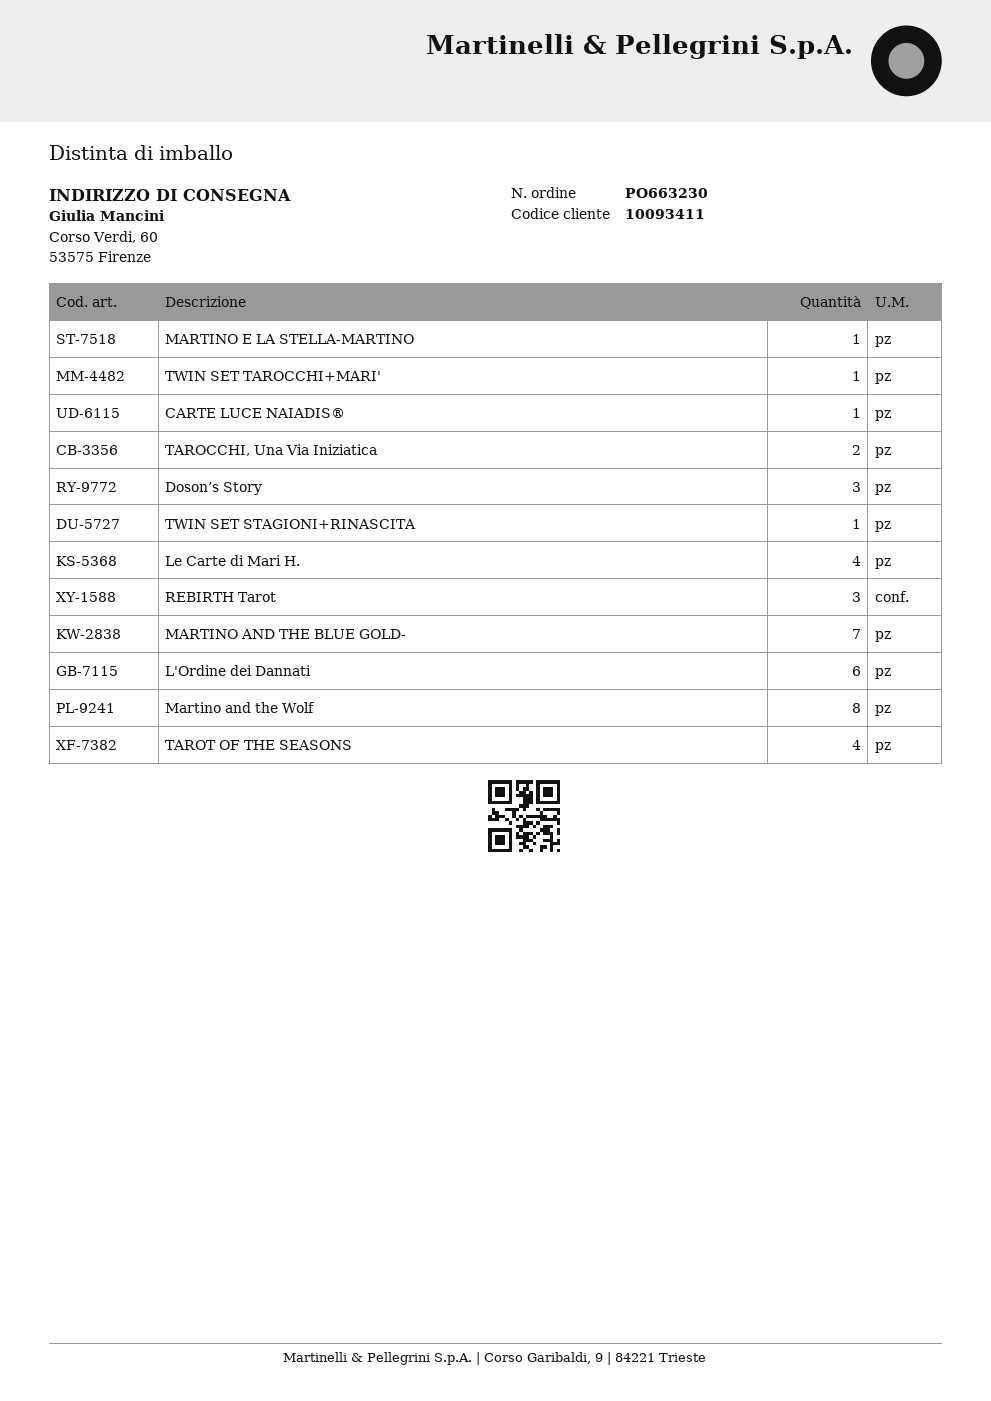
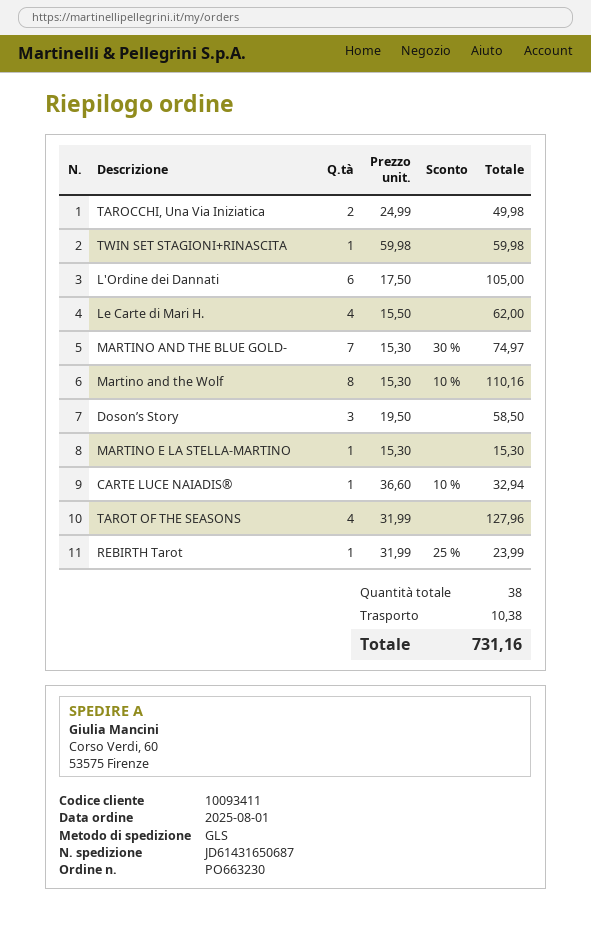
TWIN SET TAROCCHI+MARI': 1 -> none
REBIRTH Tarot: 3 -> 1

